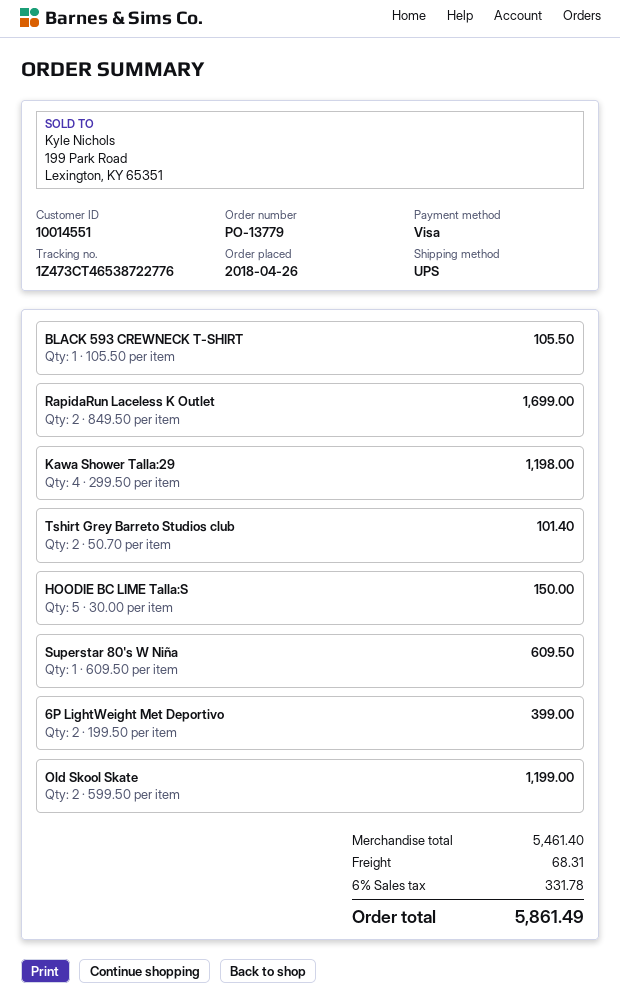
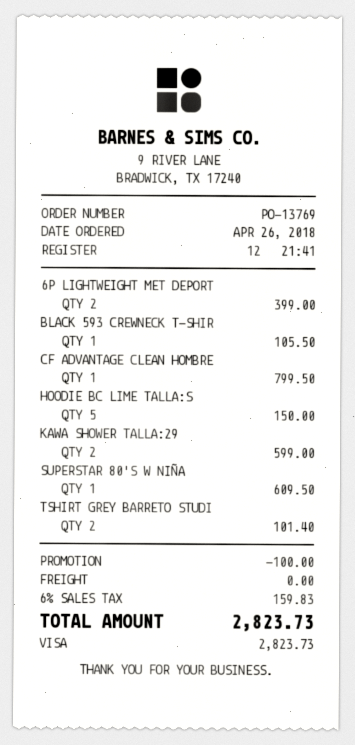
order number: PO-13779 -> PO-13769
RapidaRun Laceless K Outlet: 2 for 1699.00 -> none
Kawa Shower Talla:29: 4 for 1198.00 -> 2 for 599.00
Old Skool Skate: 2 for 1199.00 -> none
CF ADVANTAGE CLEAN HOMBRE: none -> 1 for 799.50
discount: none -> 100.00
shipping: 68.31 -> 0.00
tax: 6% = 331.78 -> 6% = 159.83
total: 5861.49 -> 2823.73

